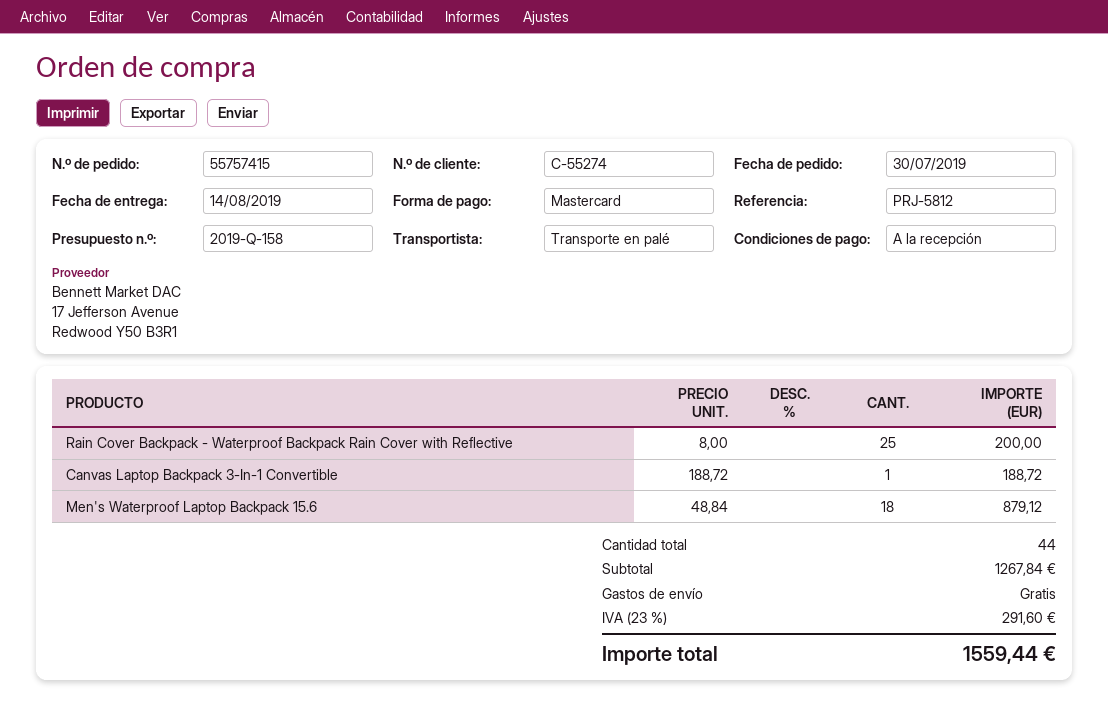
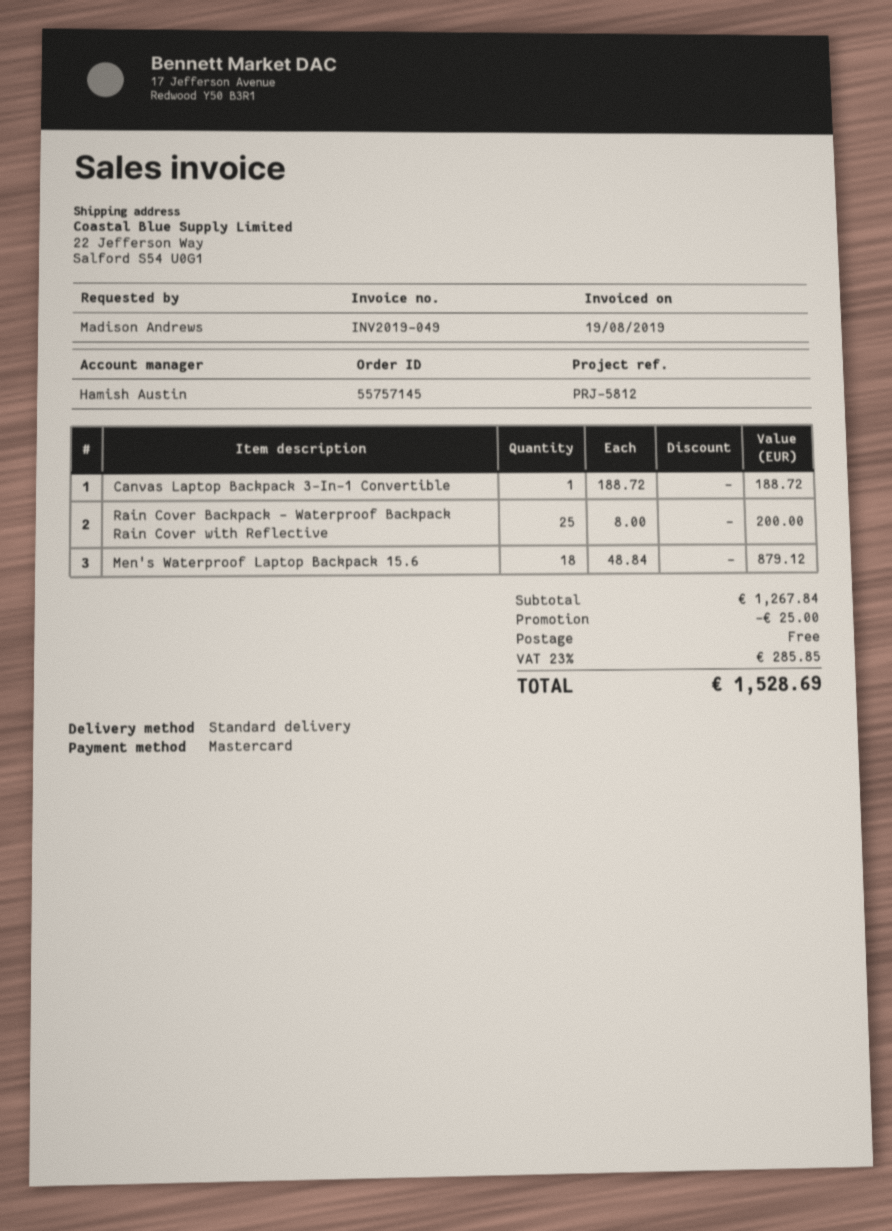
order number: 55757415 -> 55757145
shipping method: pallet freight -> standard
discount: none -> 25.00
tax: 23% = 291.60 -> 23% = 285.85
total: 1559.44 -> 1528.69

